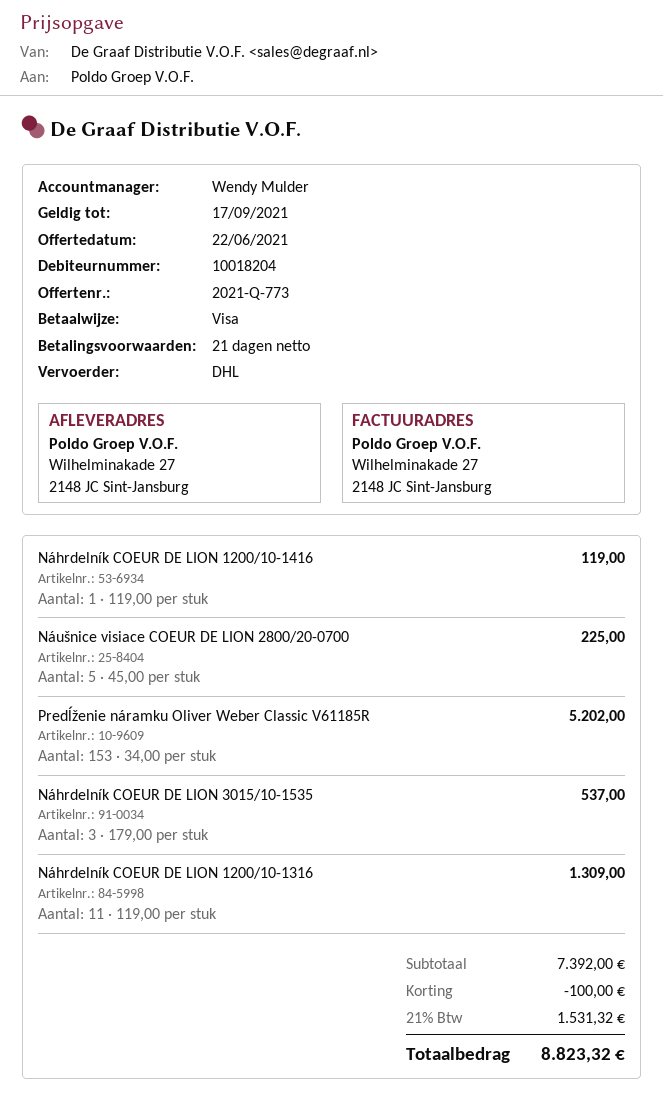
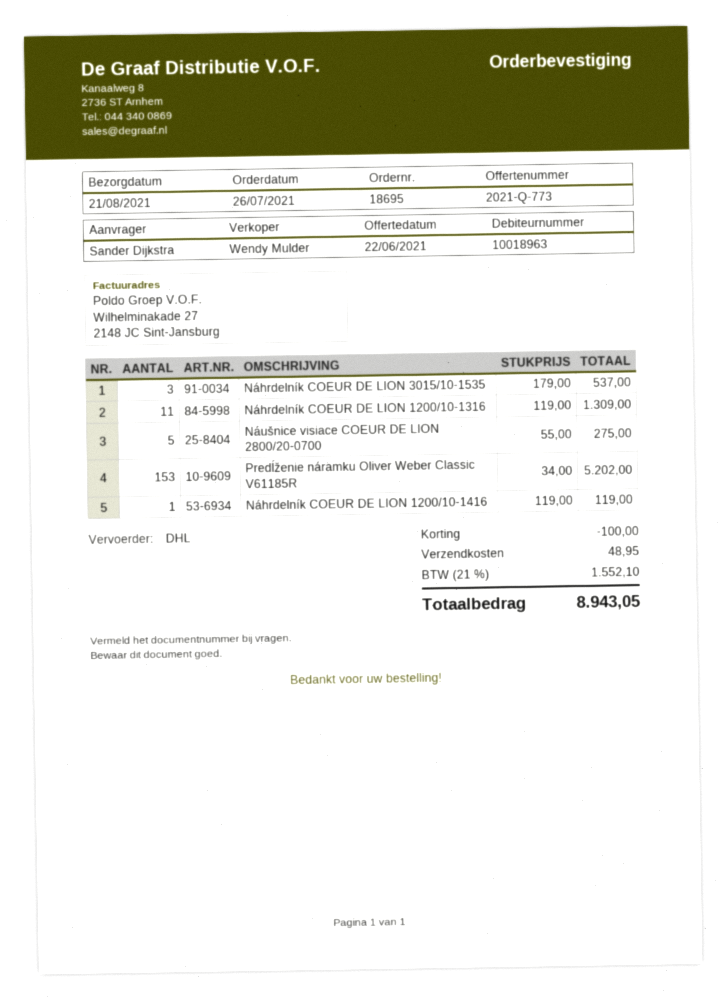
customer number: 10018204 -> 10018963
Náušnice visiace COEUR DE LION 2800/20-0700: 5 x 45.00 = 225.00 -> 5 x 55.00 = 275.00
shipping: none -> 48.95
tax: 21% = 1531.32 -> 21% = 1552.10
total: 8823.32 -> 8943.05

